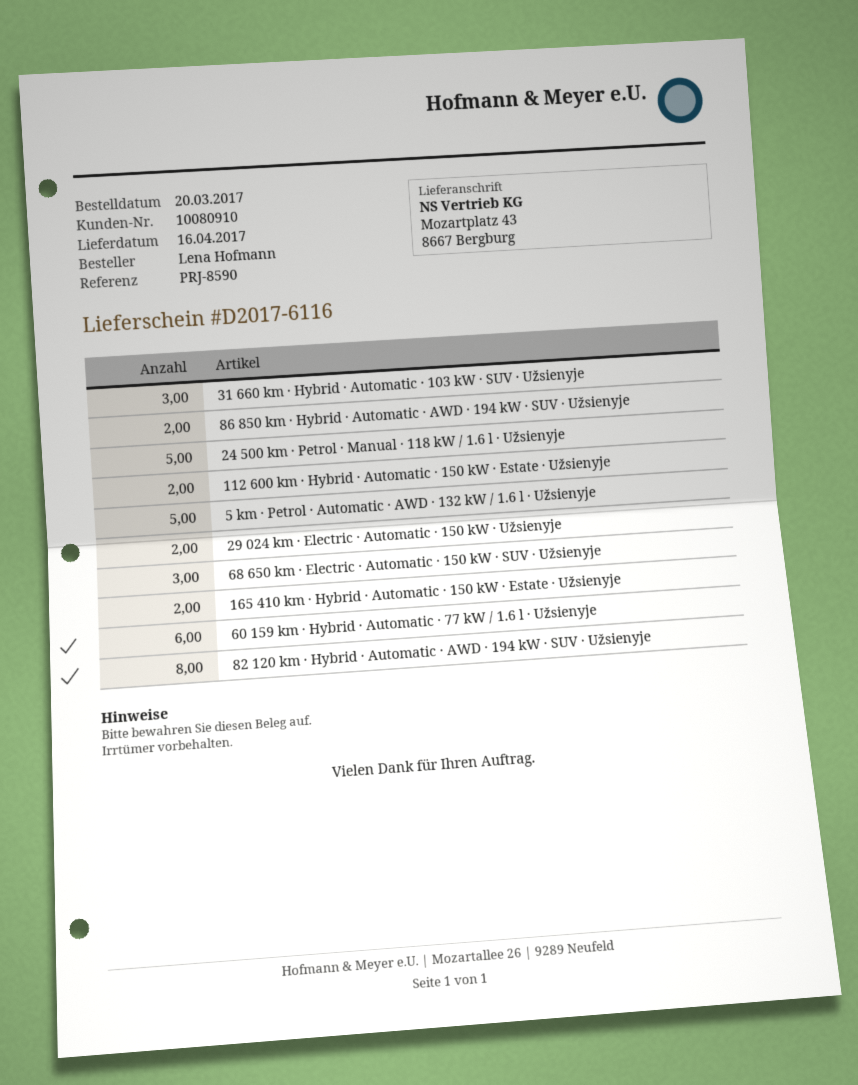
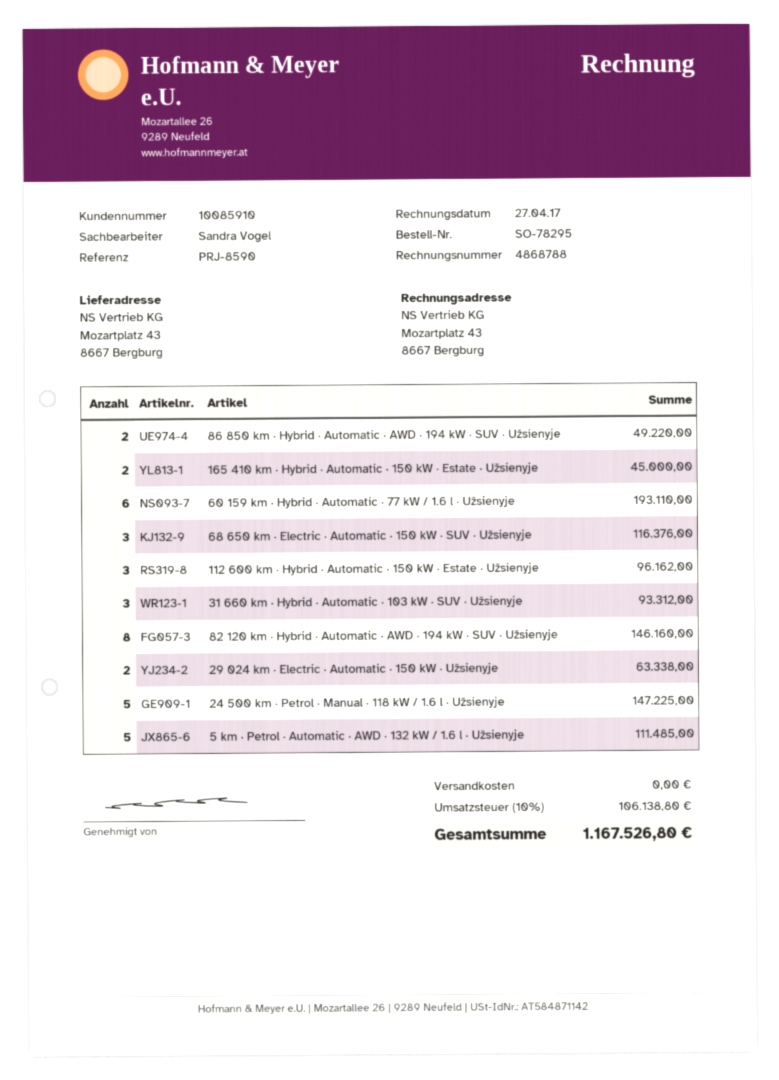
customer number: 10080910 -> 10085910
112 600 km · Hybrid · Automatic · 150 kW · Estate · Užsienyje: 2 -> 3

